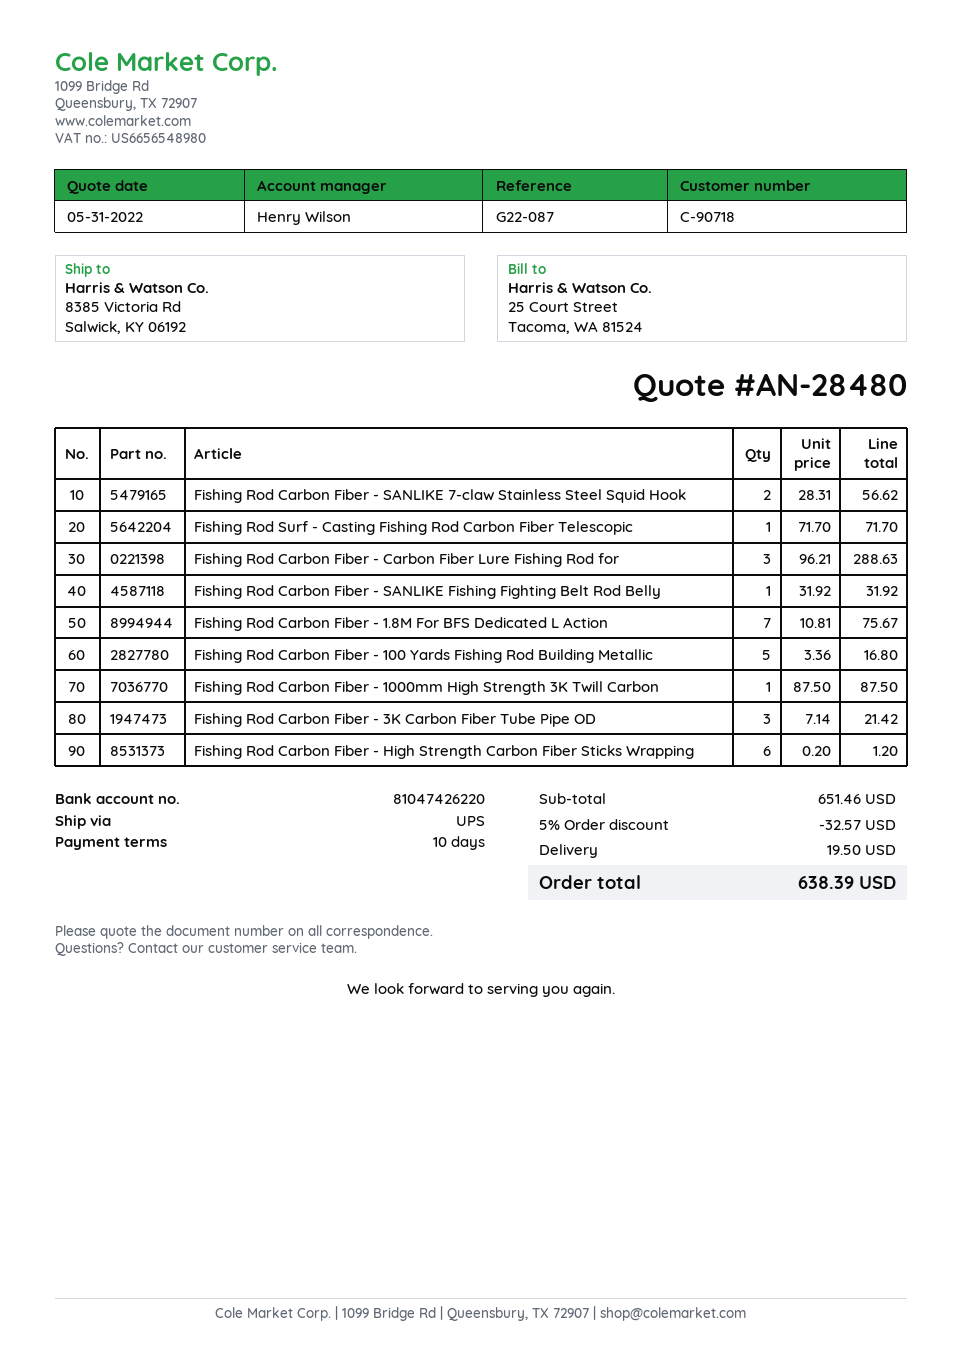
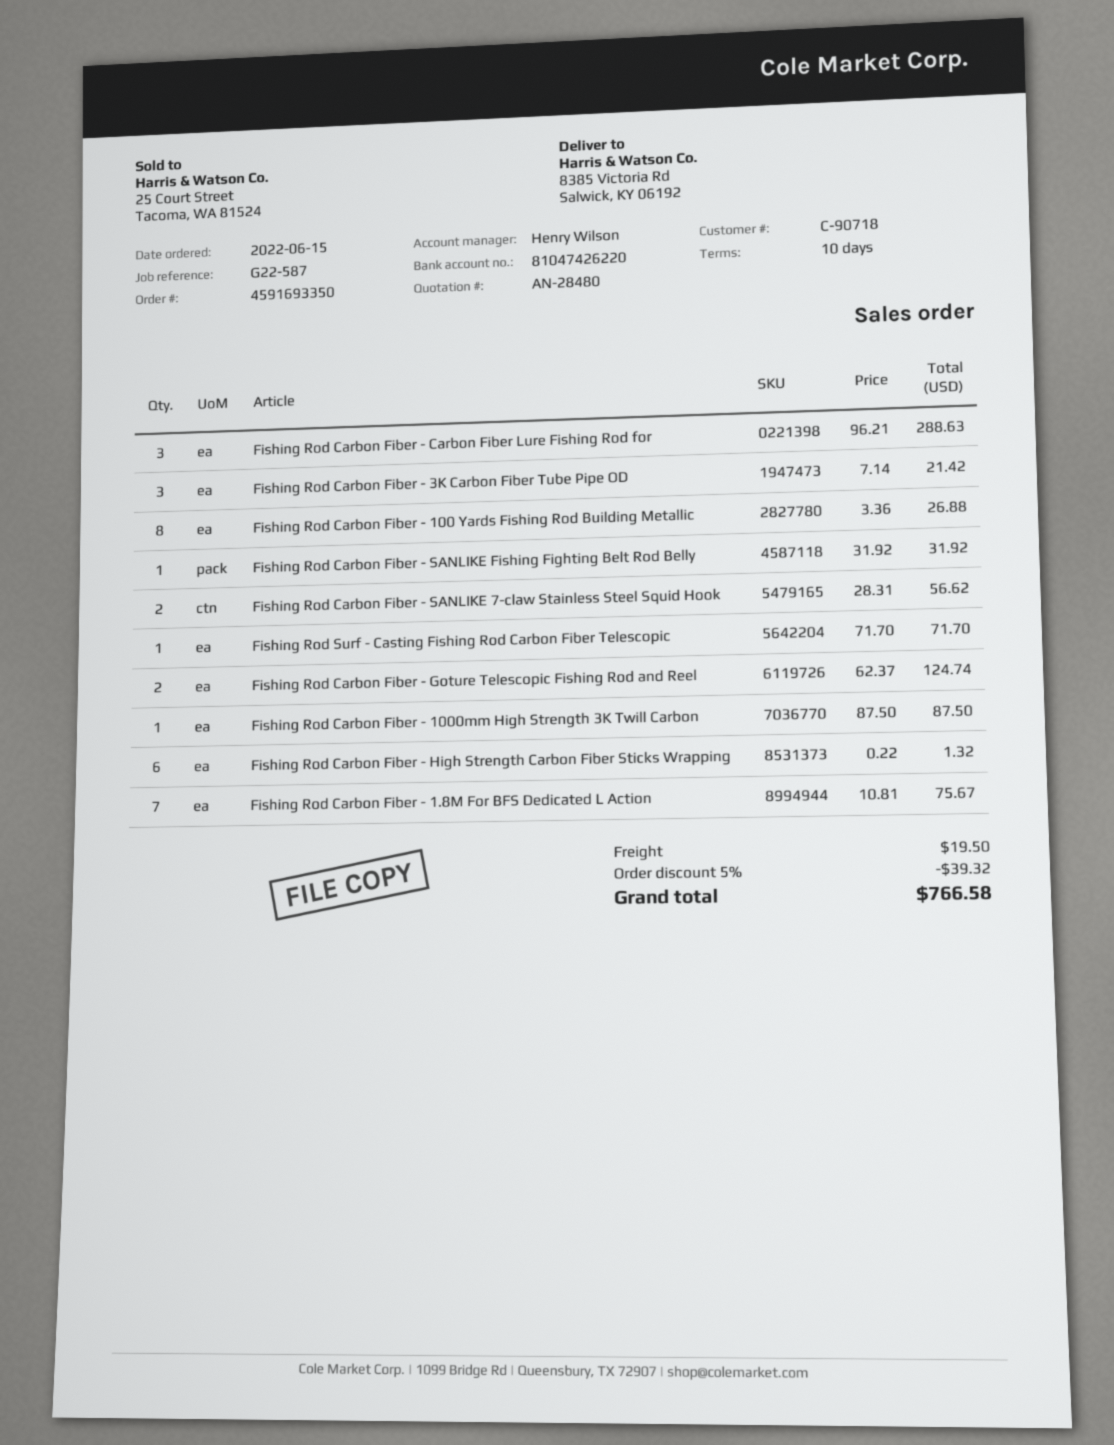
reference: G22-087 -> G22-587
Fishing Rod Carbon Fiber - 100 Yards Fishing Rod Building Metallic: 5 x 3.36 = 16.80 -> 8 x 3.36 = 26.88
Fishing Rod Carbon Fiber - High Strength Carbon Fiber Sticks Wrapping: 6 x 0.20 = 1.20 -> 6 x 0.22 = 1.32
Fishing Rod Carbon Fiber - Goture Telescopic Fishing Rod and Reel: none -> 2 x 62.37 = 124.74
discount: 5% = 32.57 -> 5% = 39.32
total: 638.39 -> 766.58

